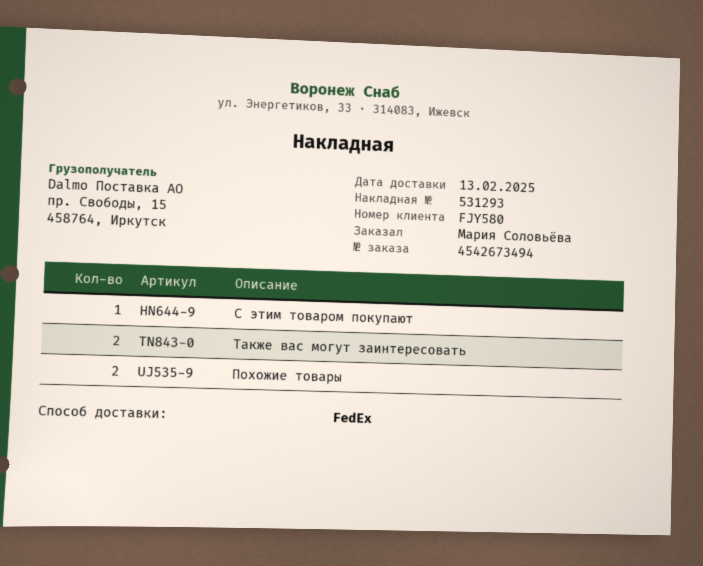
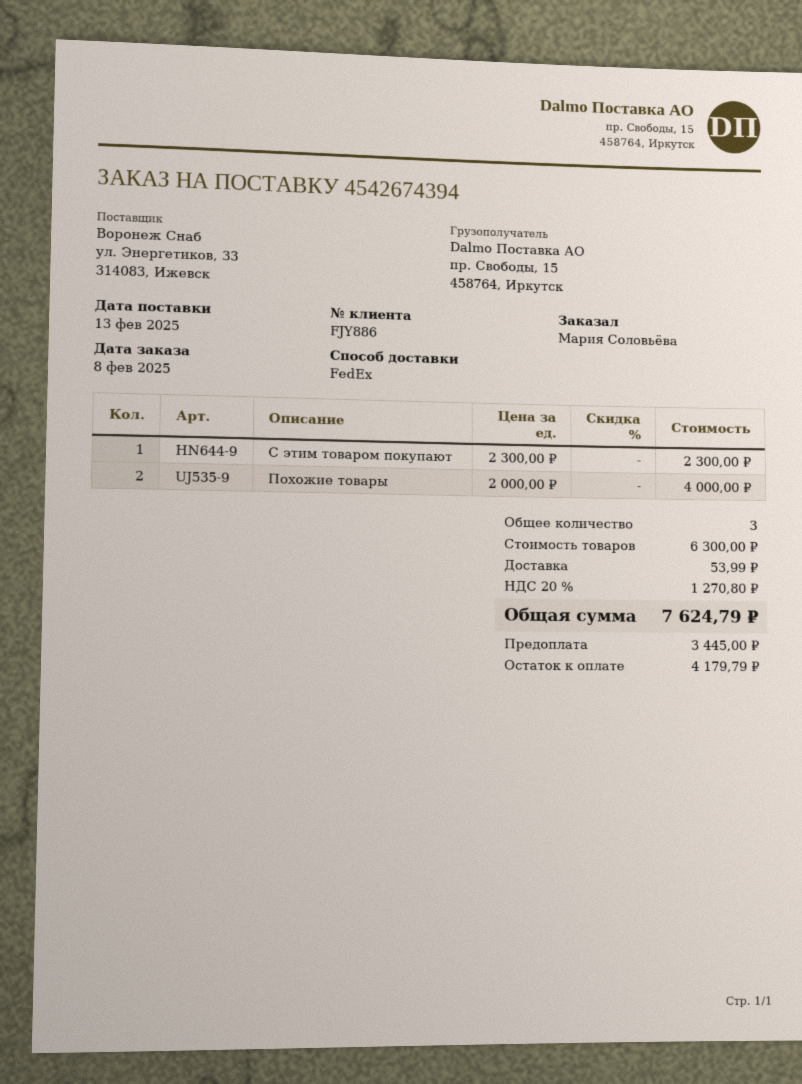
order number: 4542673494 -> 4542674394
customer number: FJY580 -> FJY886
Также вас могут заинтересовать: 2 -> none

